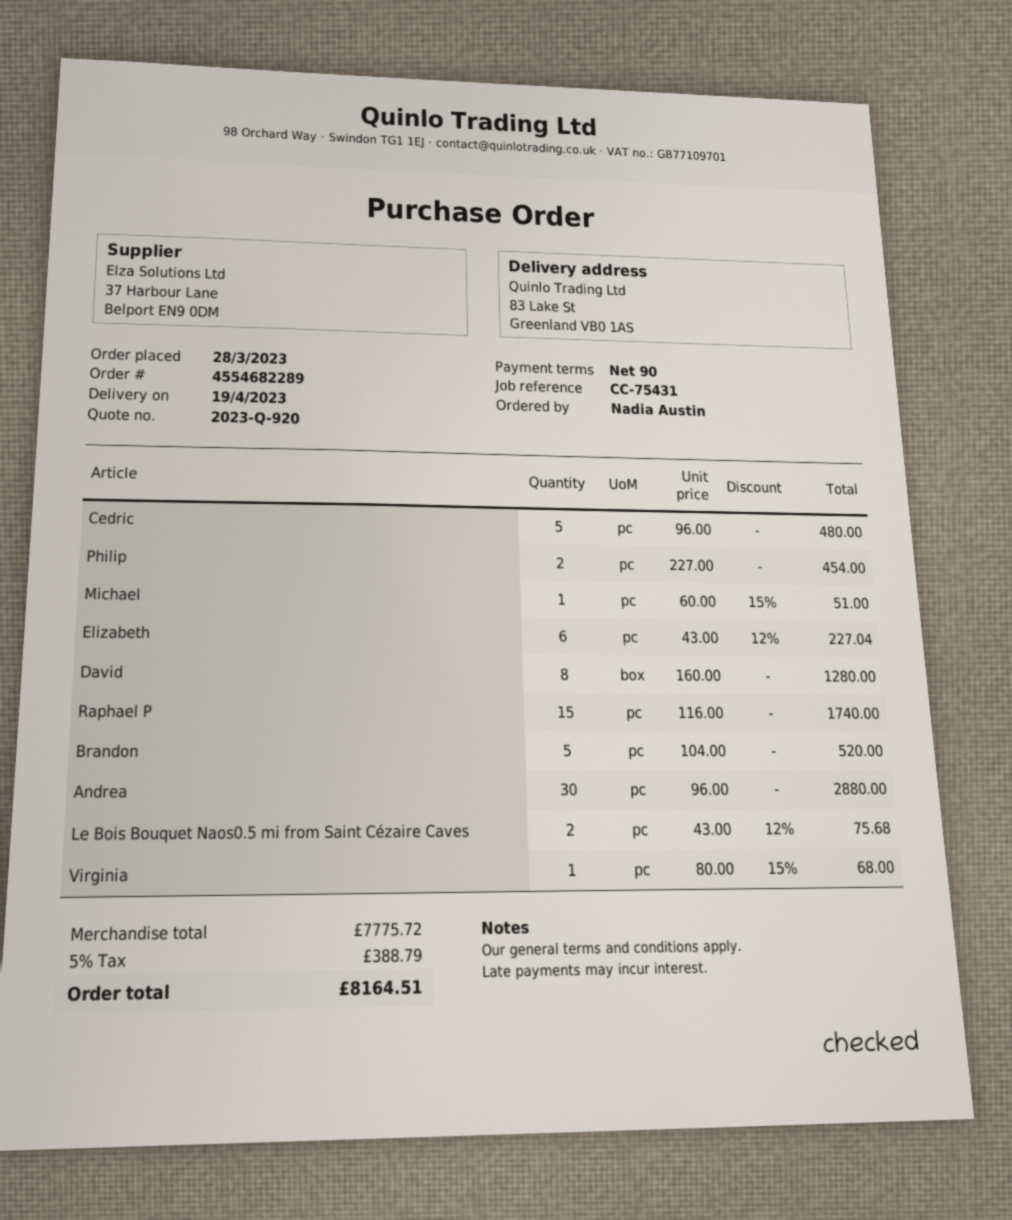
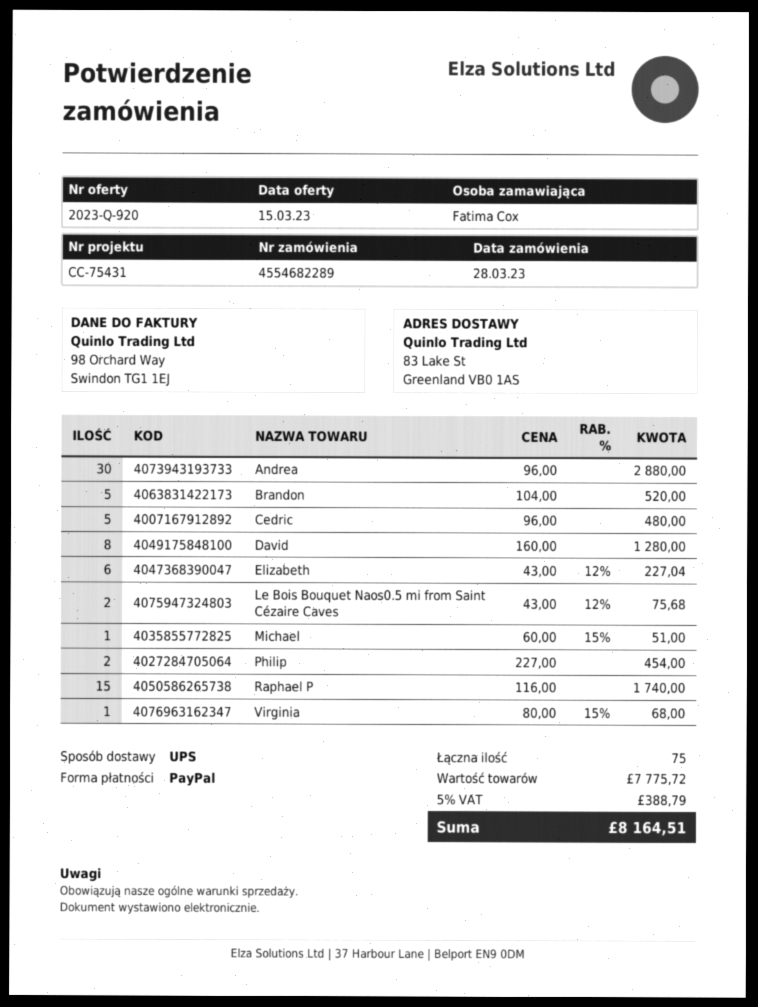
ordered by: Nadia Austin -> Fatima Cox

